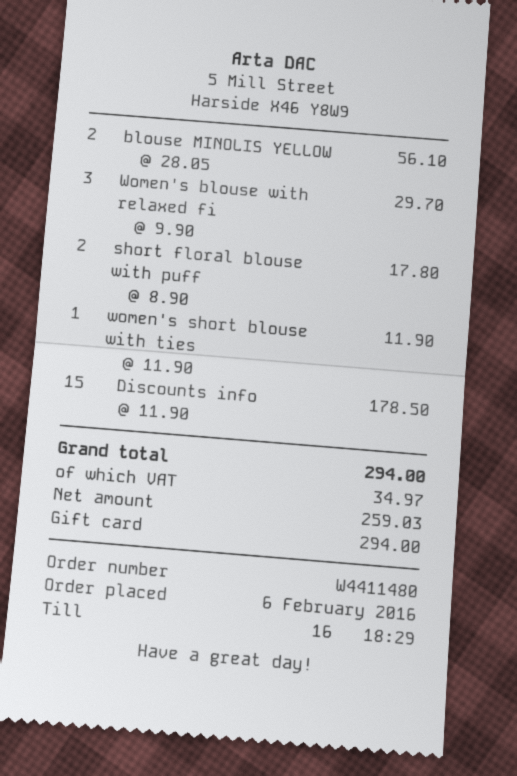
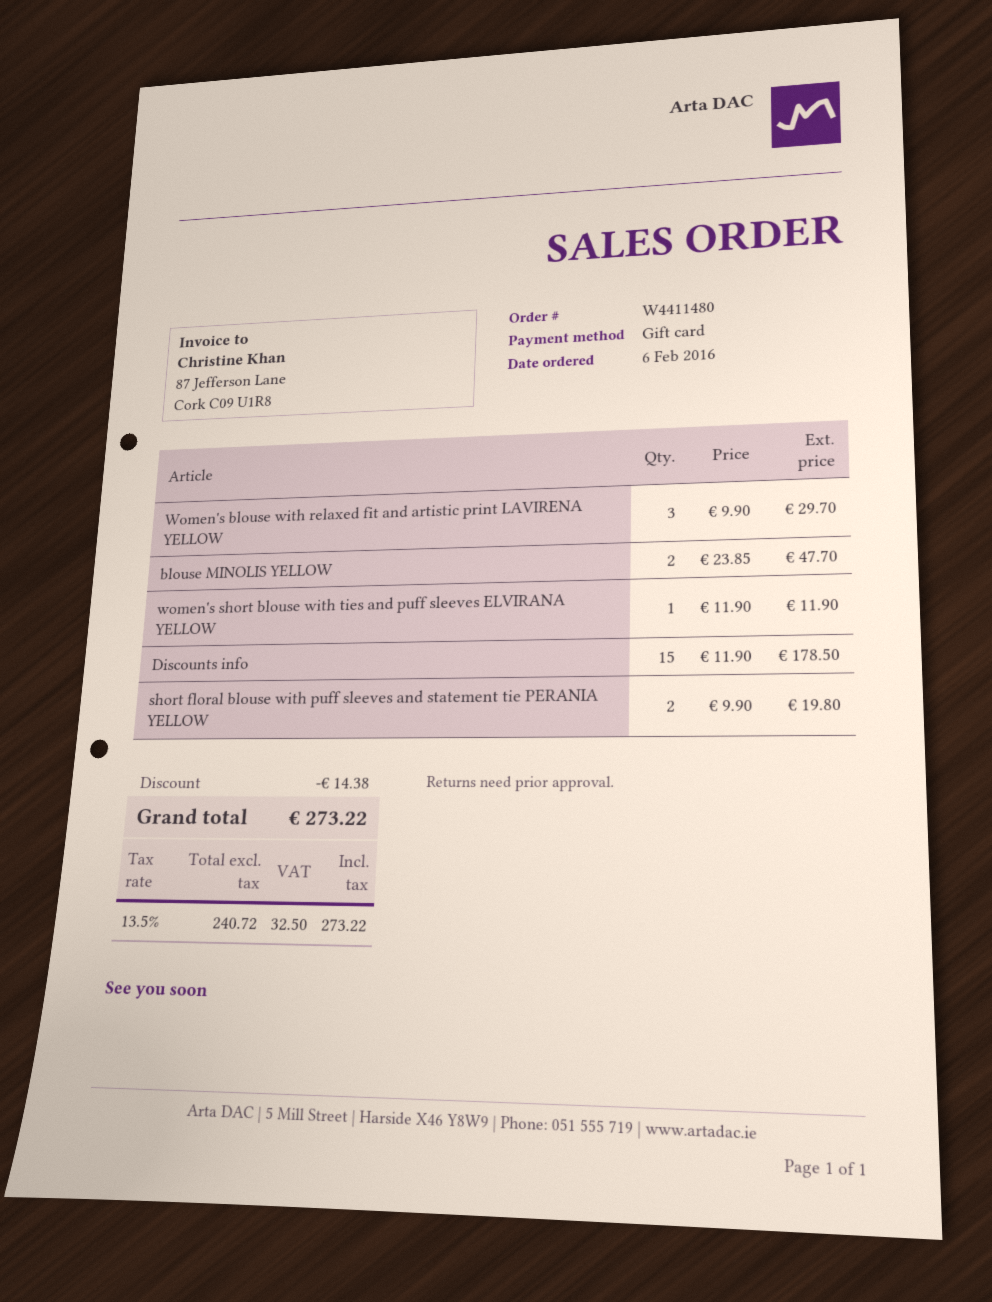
blouse MINOLIS YELLOW: 2 x 28.05 = 56.10 -> 2 x 23.85 = 47.70
short floral blouse with puff: 2 x 8.90 = 17.80 -> 2 x 9.90 = 19.80
discount: none -> 14.38
net: 259.03 -> 240.72
tax: 34.97 -> 32.50
total: 294.00 -> 273.22

